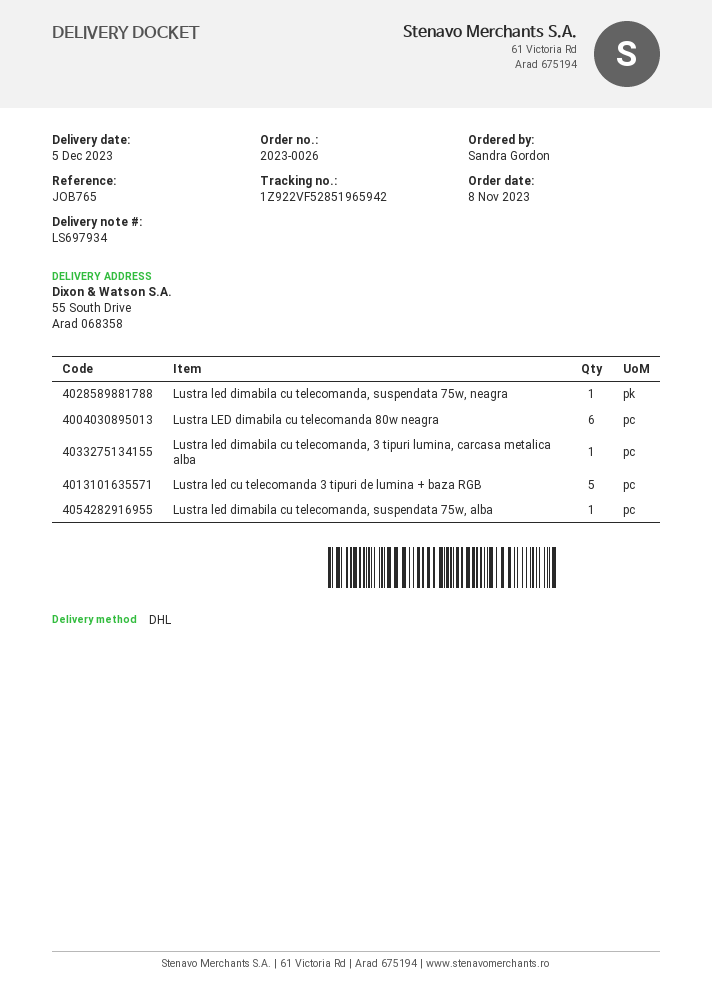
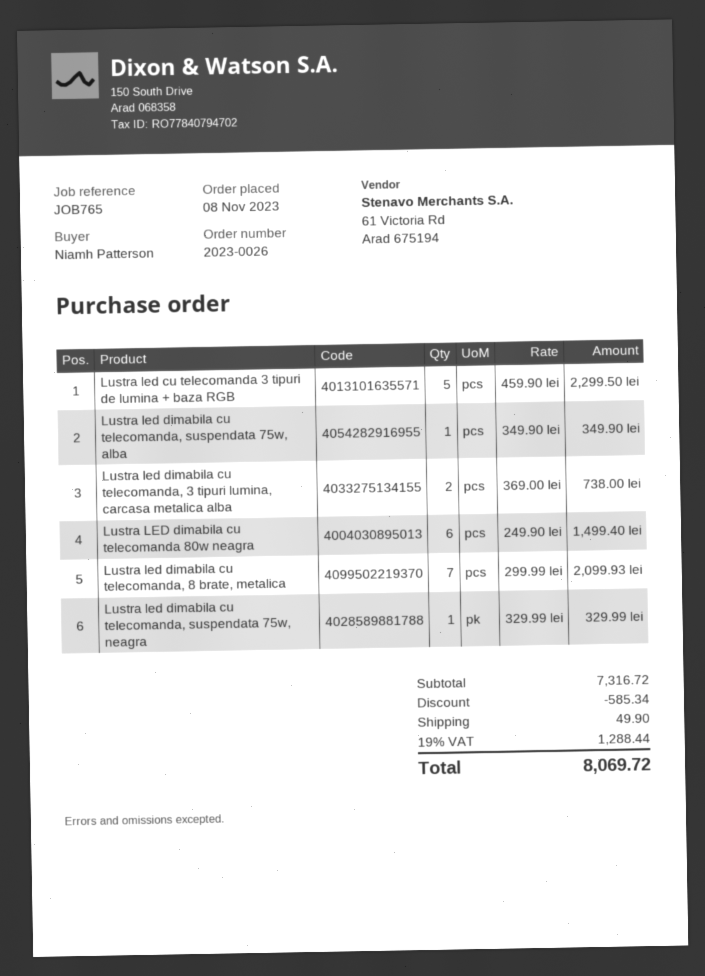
ordered by: Sandra Gordon -> Niamh Patterson
Lustra led dimabila cu telecomanda, 3 tipuri lumina, carcasa metalica alba: 1 -> 2
Lustra led dimabila cu telecomanda, 8 brate, metalica: none -> 7

